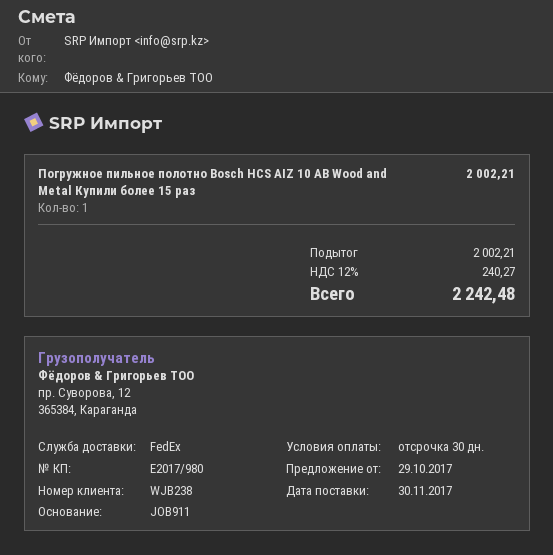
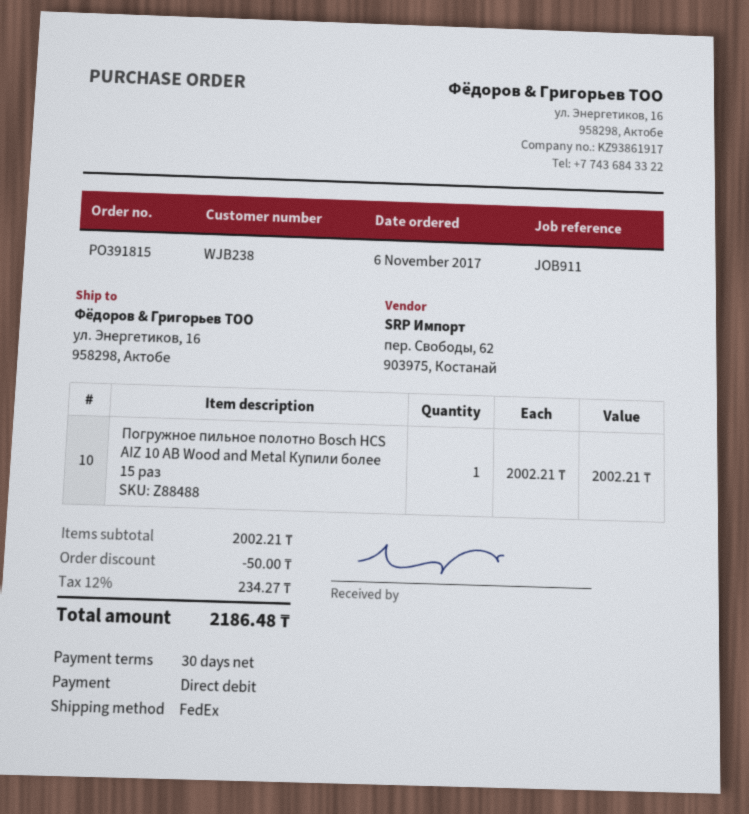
ship to: пр. Суворова, 12, 365384, Караганда -> ул. Энергетиков, 16, 958298, Актобе
discount: none -> 50.00
tax: 12% = 240.27 -> 12% = 234.27
total: 2242.48 -> 2186.48

